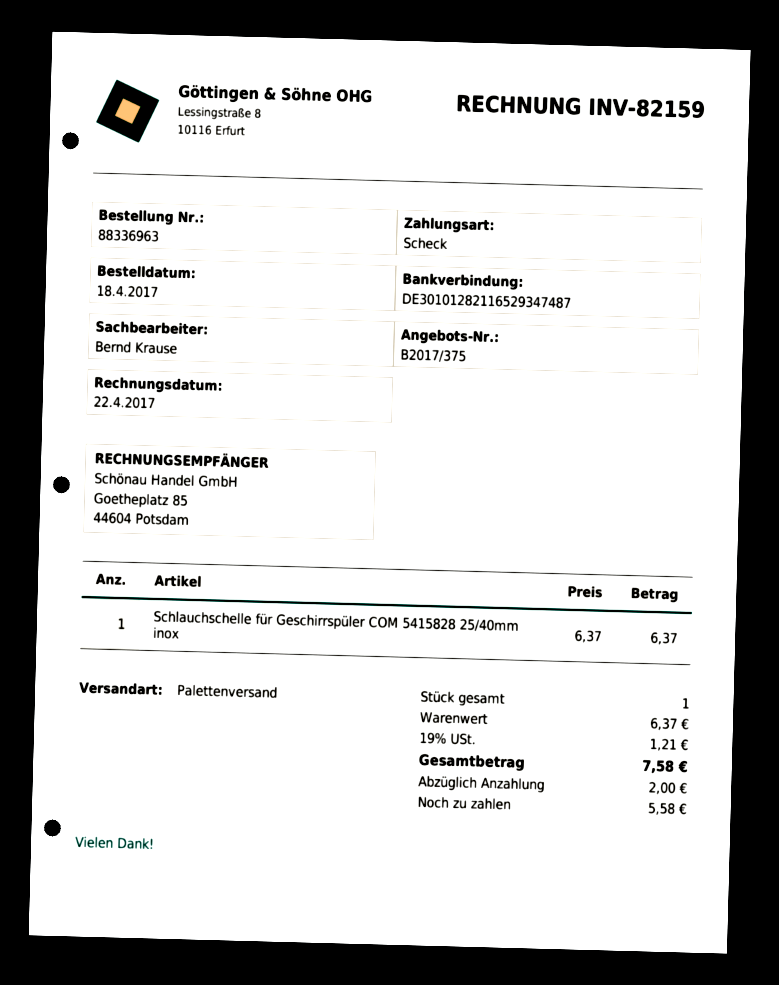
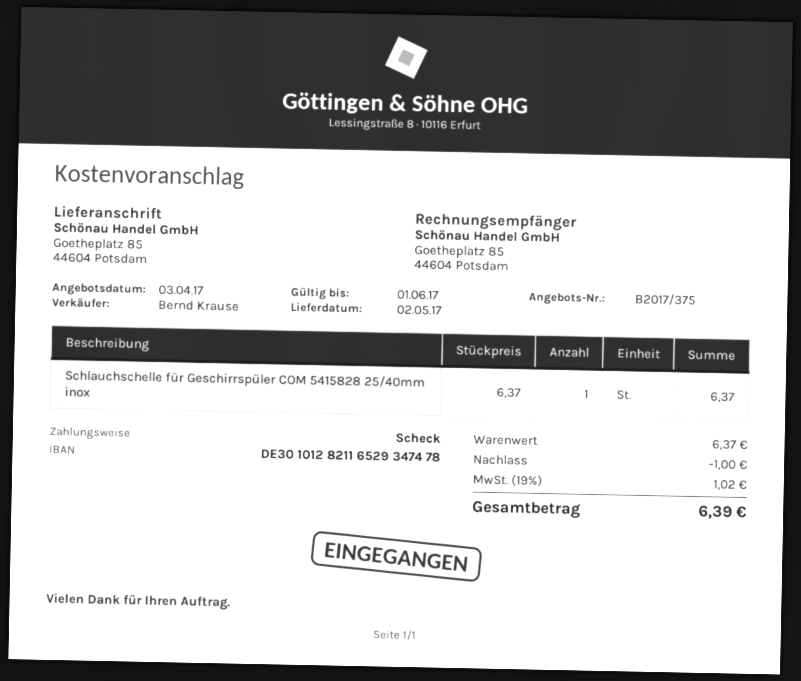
bank account: DE30101282116529347487 -> DE30101282116529347478
discount: none -> 1.00
tax: 19% = 1.21 -> 19% = 1.02
total: 7.58 -> 6.39

